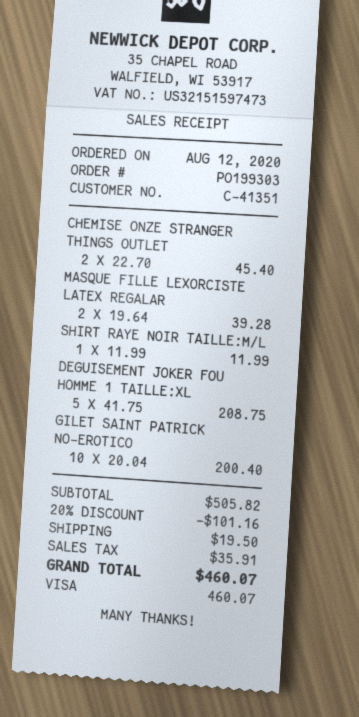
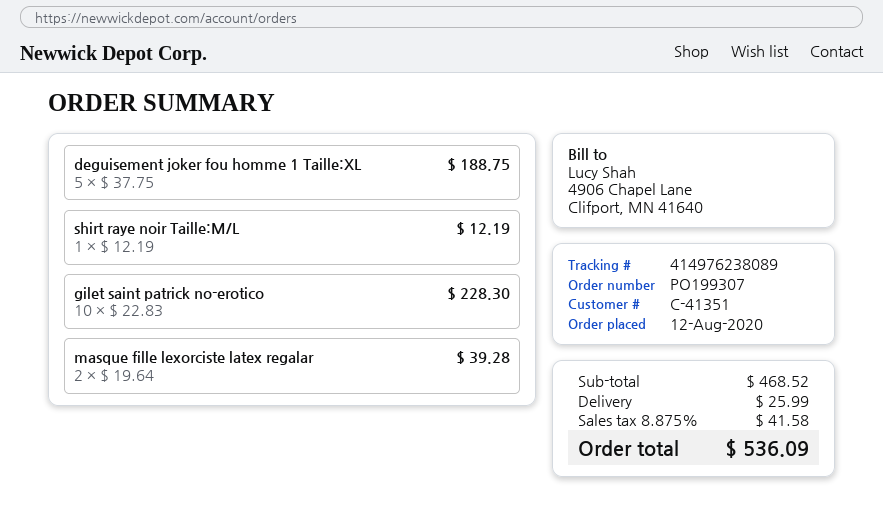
order number: PO199303 -> PO199307
CHEMISE ONZE STRANGER THINGS OUTLET: 2 x 22.70 = 45.40 -> none
SHIRT RAYE NOIR TAILLE:M/L: 1 x 11.99 = 11.99 -> 1 x 12.19 = 12.19
DEGUISEMENT JOKER FOU HOMME 1 TAILLE:XL: 5 x 41.75 = 208.75 -> 5 x 37.75 = 188.75
GILET SAINT PATRICK NO-EROTICO: 10 x 20.04 = 200.40 -> 10 x 22.83 = 228.30
subtotal: 505.82 -> 468.52
discount: 20% = 101.16 -> none
shipping: 19.50 -> 25.99
tax: 35.91 -> 41.58
total: 460.07 -> 536.09

